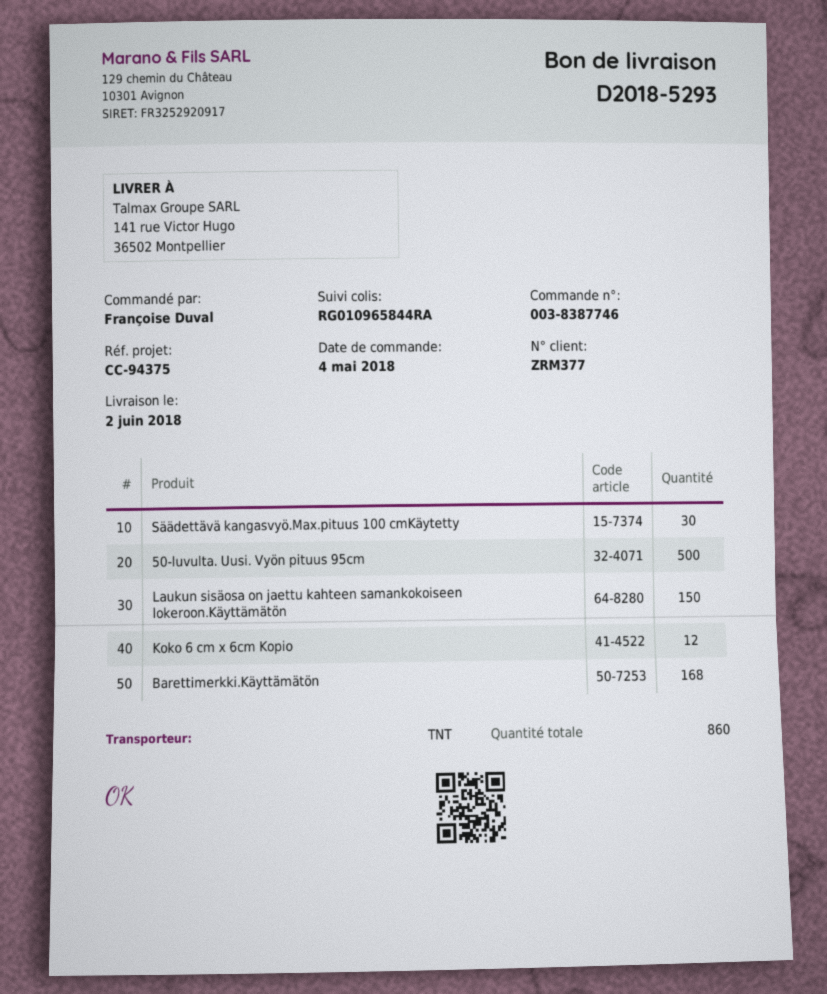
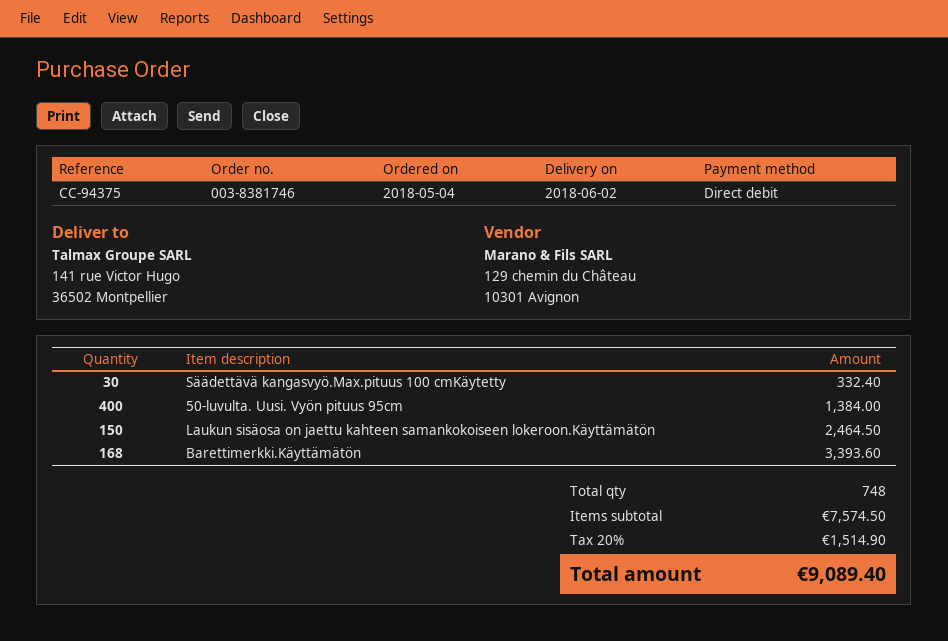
order number: 003-8387746 -> 003-8381746
50-luvulta. Uusi. Vyön pituus 95cm: 500 -> 400
Koko 6 cm x 6cm Kopio: 12 -> none
total quantity: 860 -> 748

